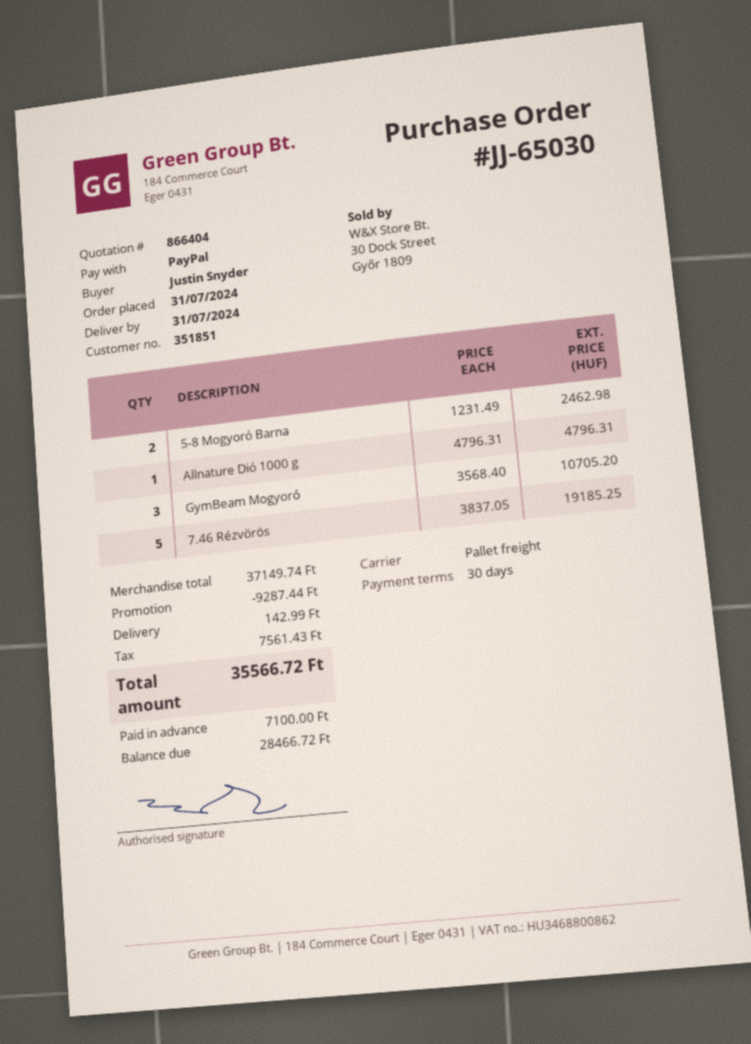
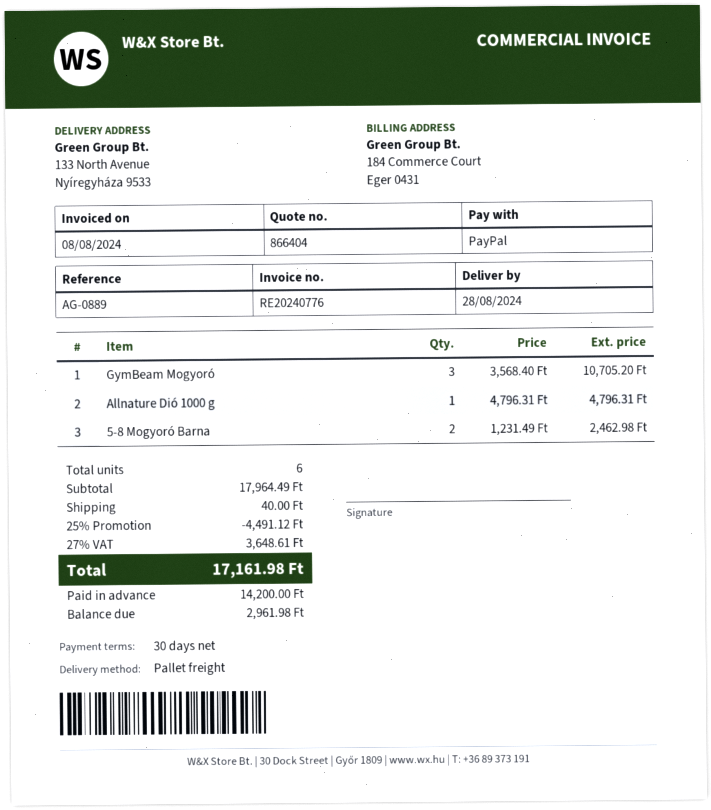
delivery date: 2024-07-31 -> 2024-08-28
7.46 Rézvörös: 5 x 3837.05 = 19185.25 -> none
subtotal: 37149.74 -> 17964.49
discount: 9287.44 -> 4491.12
shipping: 142.99 -> 40.00
tax: 7561.43 -> 3648.61
total: 35566.72 -> 17161.98
deposit: 7100.00 -> 14200.00
balance: 28466.72 -> 2961.98

